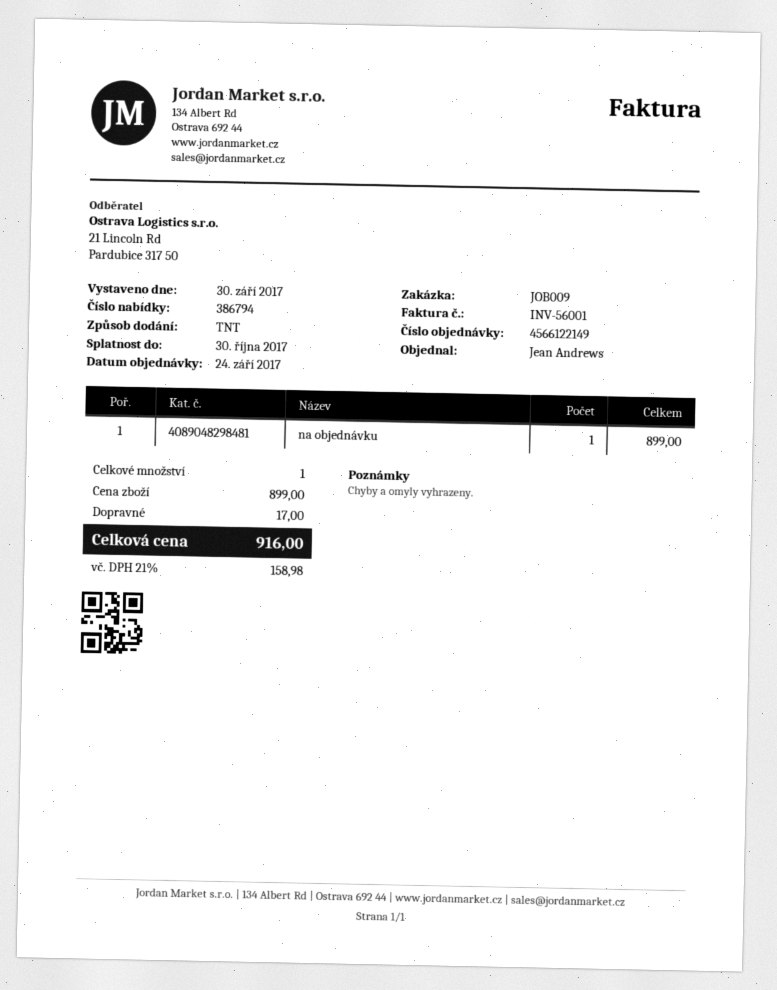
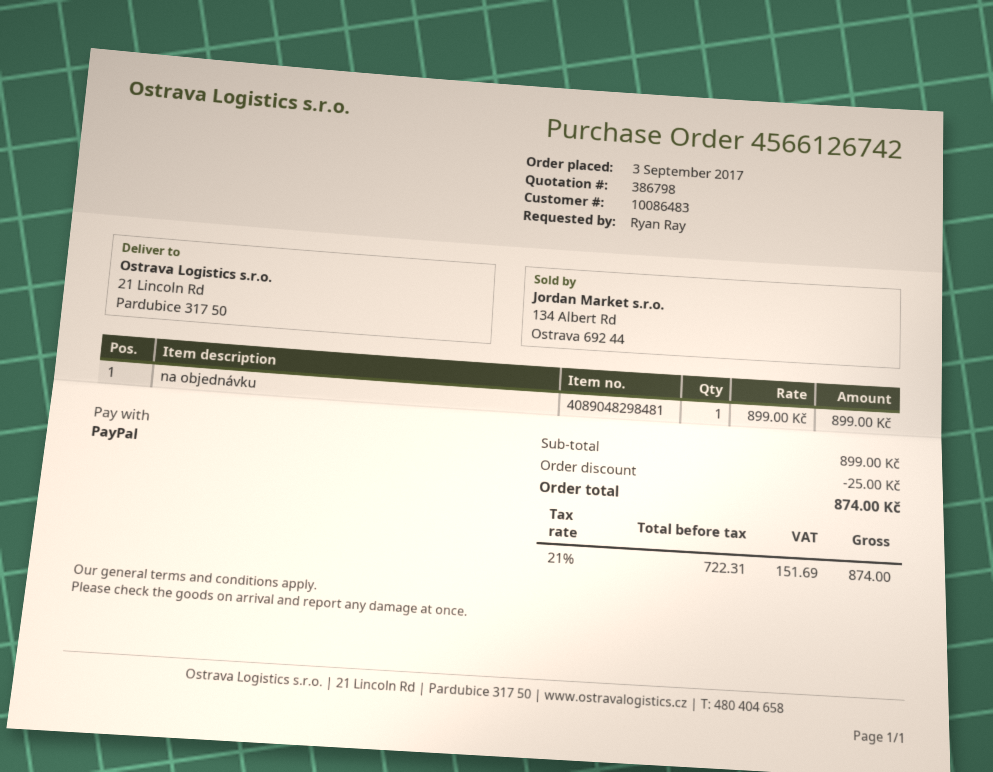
quote number: 386794 -> 386798
order number: 4566122149 -> 4566126742
order date: 2017-09-24 -> 2017-09-03
ordered by: Jean Andrews -> Ryan Ray
discount: none -> 25.00
shipping: 17.00 -> none
tax: 21% = 158.98 -> 21% = 151.69
total: 916.00 -> 874.00

